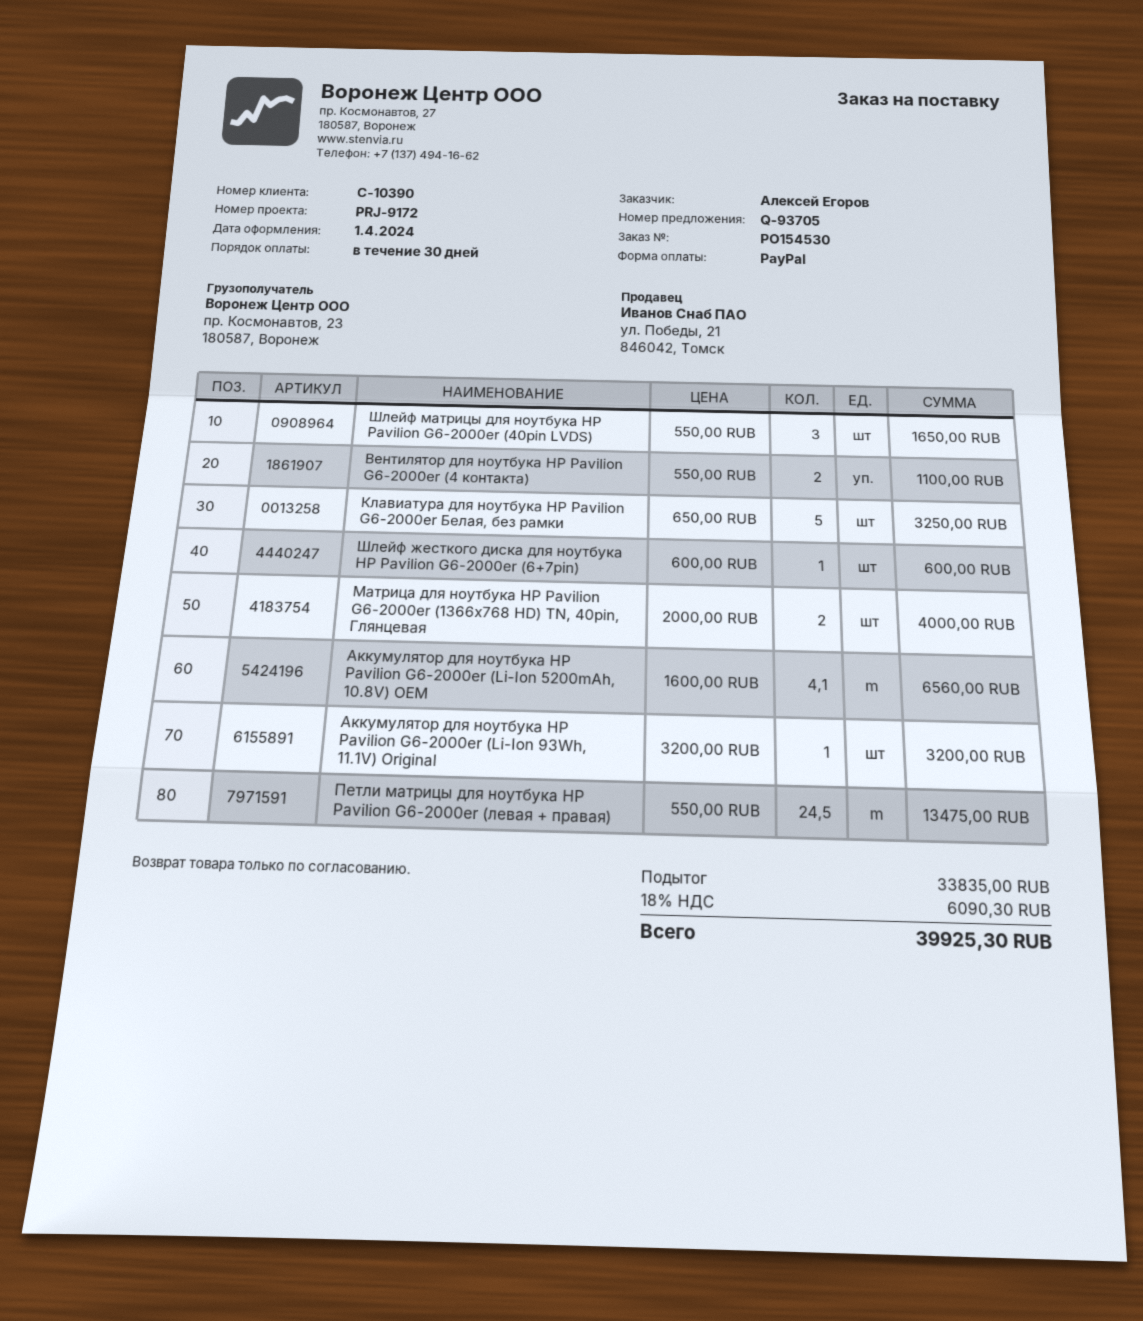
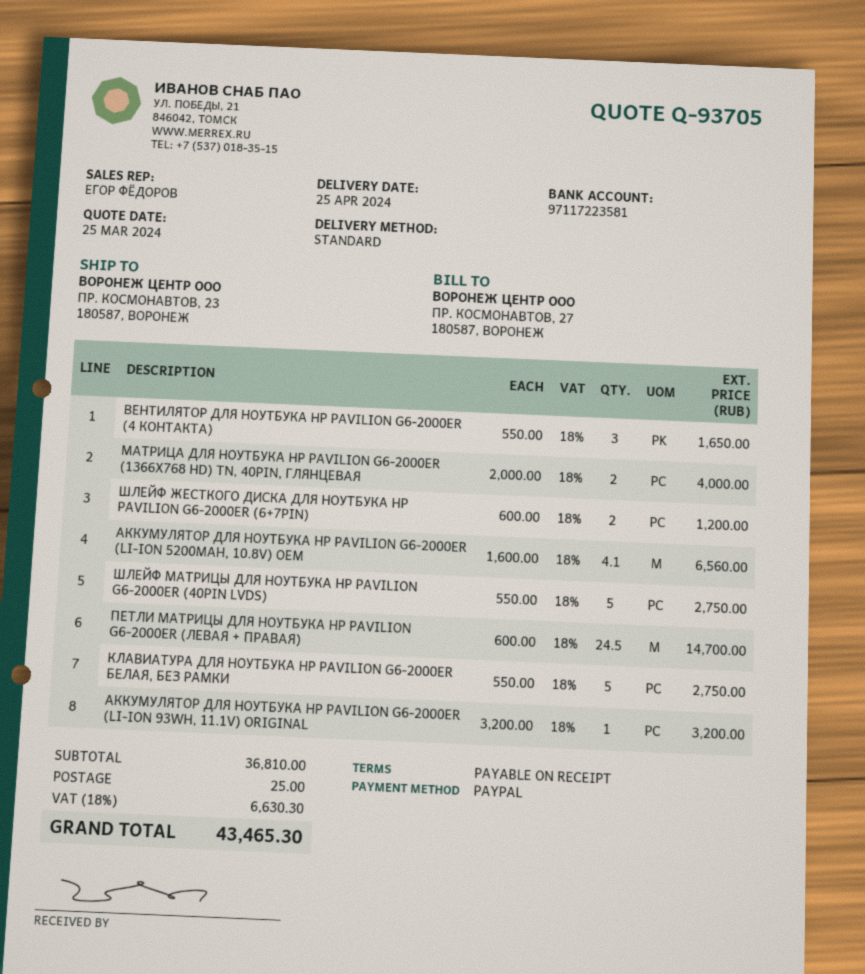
payment terms: 30 days -> on receipt
Шлейф матрицы для ноутбука HP Pavilion G6-2000er (40pin LVDS): 3 x 550.00 = 1650.00 -> 5 x 550.00 = 2750.00
Вентилятор для ноутбука HP Pavilion G6-2000er (4 контакта): 2 x 550.00 = 1100.00 -> 3 x 550.00 = 1650.00
Клавиатура для ноутбука HP Pavilion G6-2000er Белая, без рамки: 5 x 650.00 = 3250.00 -> 5 x 550.00 = 2750.00
Шлейф жесткого диска для ноутбука HP Pavilion G6-2000er (6+7pin): 1 x 600.00 = 600.00 -> 2 x 600.00 = 1200.00
Петли матрицы для ноутбука HP Pavilion G6-2000er (левая + правая): 24.5 x 550.00 = 13475.00 -> 24.5 x 600.00 = 14700.00
subtotal: 33835.00 -> 36810.00
shipping: none -> 25.00
tax: 18% = 6090.30 -> 18% = 6630.30
total: 39925.30 -> 43465.30

